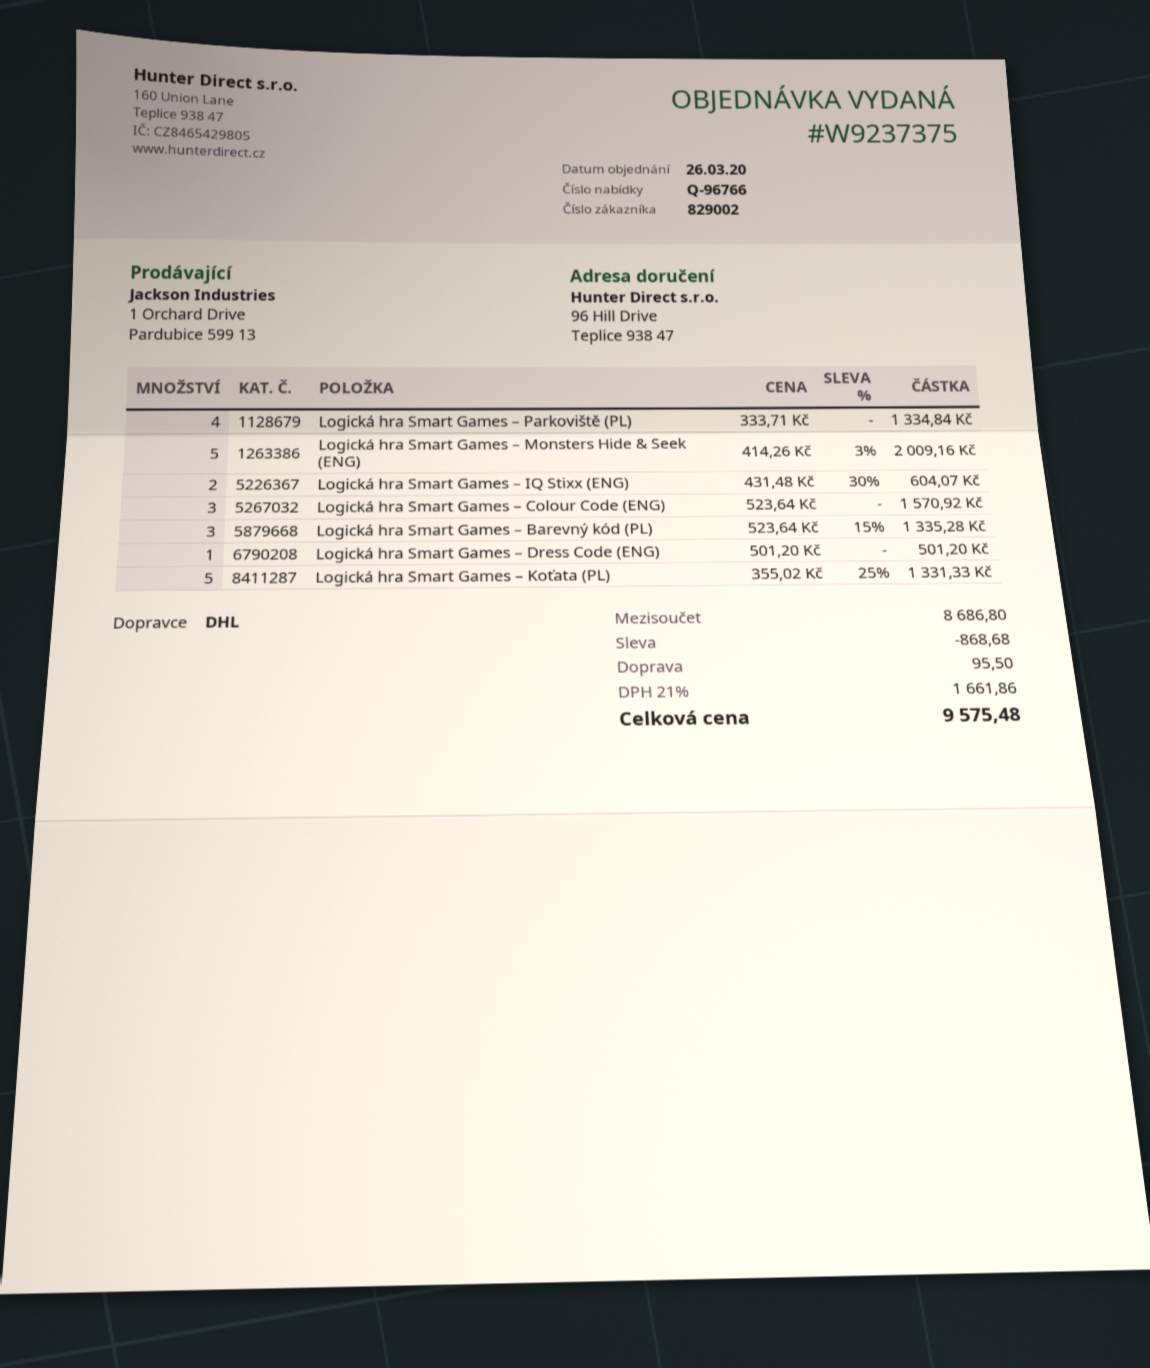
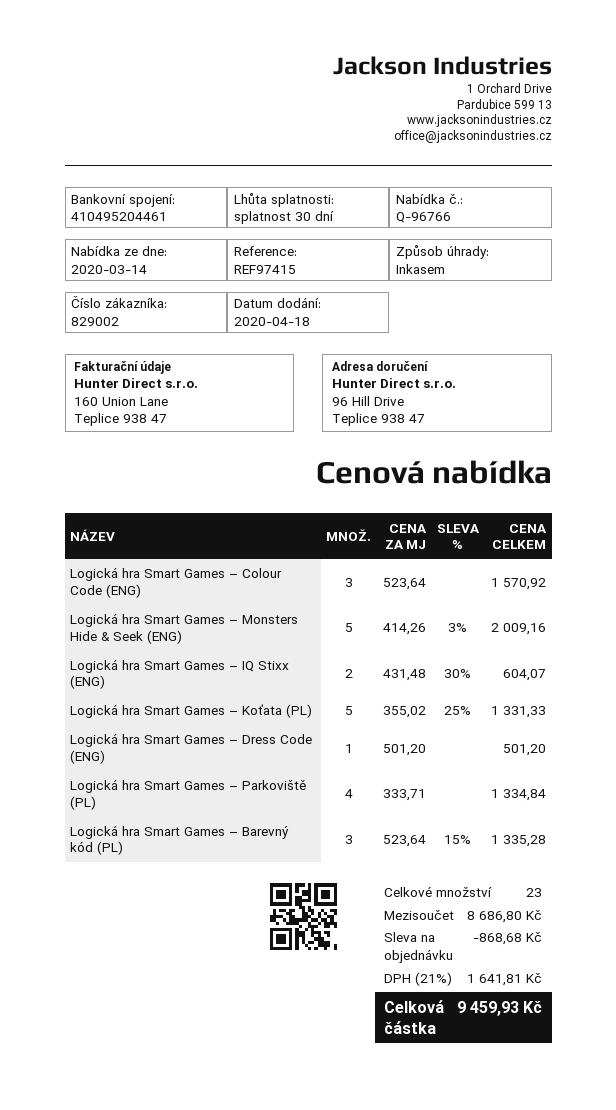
shipping: 95.50 -> none
tax: 21% = 1661.86 -> 21% = 1641.81
total: 9575.48 -> 9459.93

